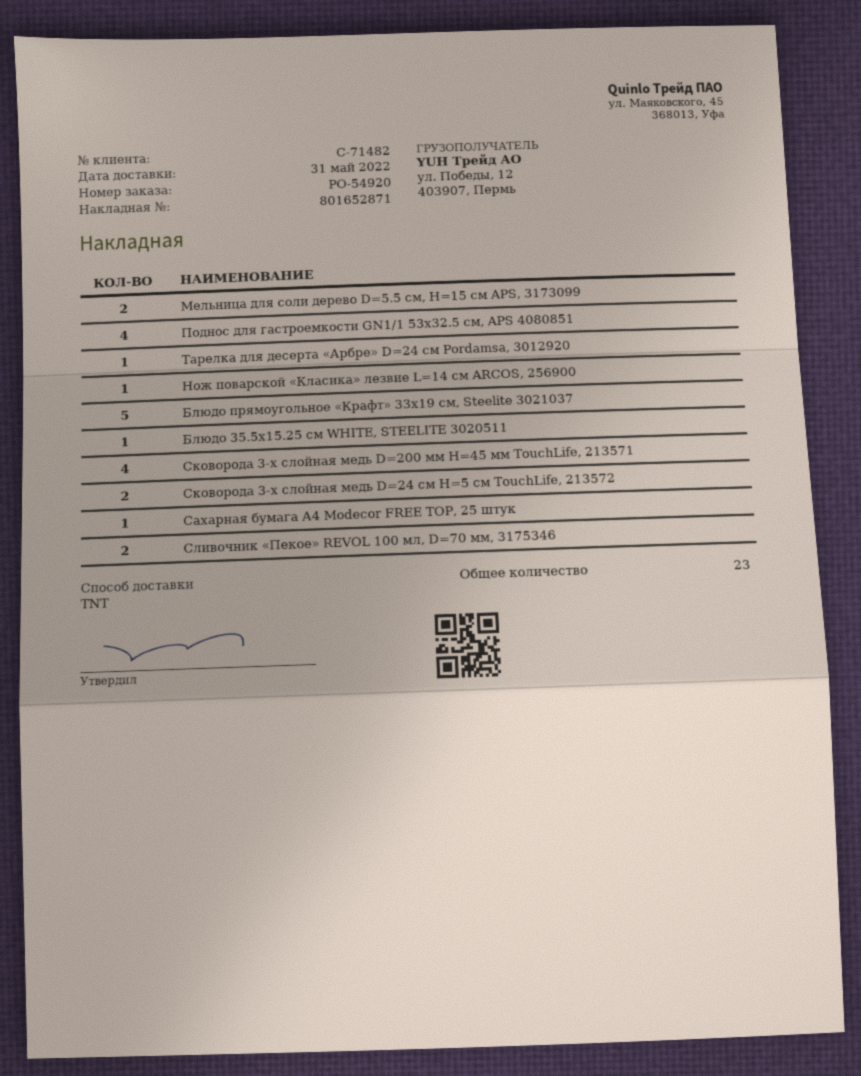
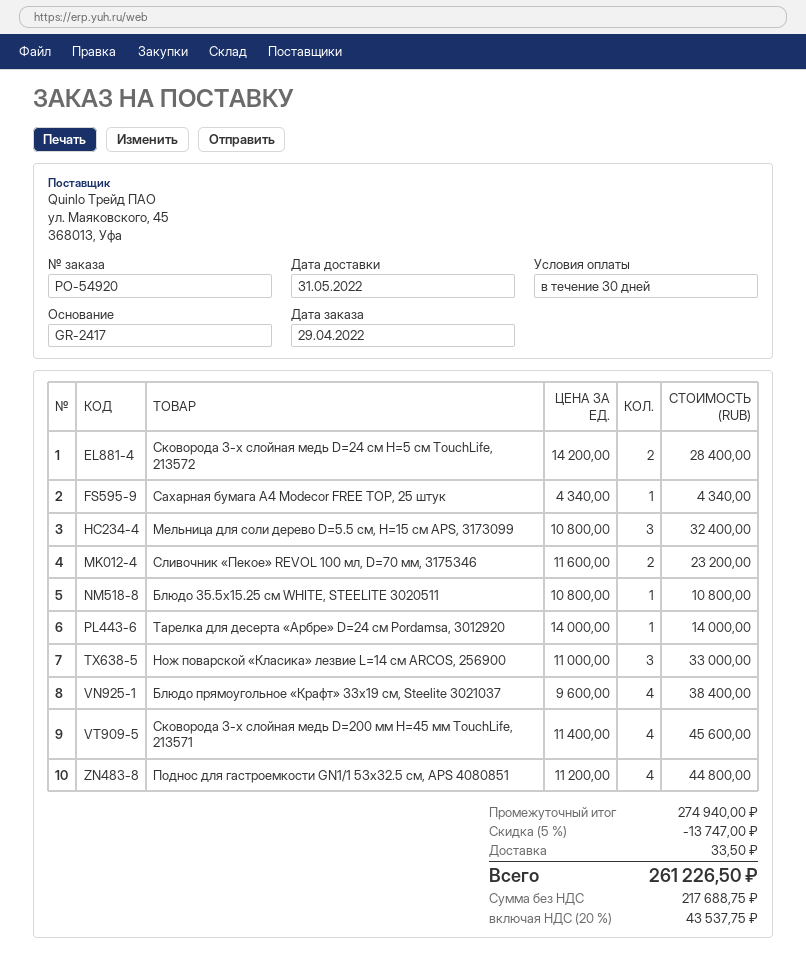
Мельница для соли дерево D=5.5 см, H=15 см APS, 3173099: 2 -> 3
Нож поварской «Класика» лезвие L=14 см ARCOS, 256900: 1 -> 3
Блюдо прямоугольное «Крафт» 33х19 см, Steelite 3021037: 5 -> 4

